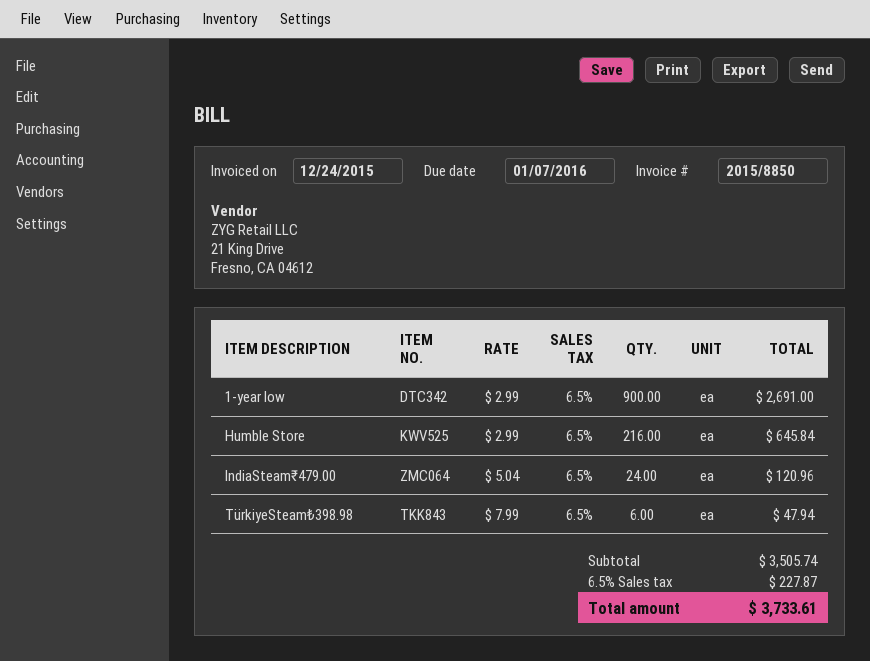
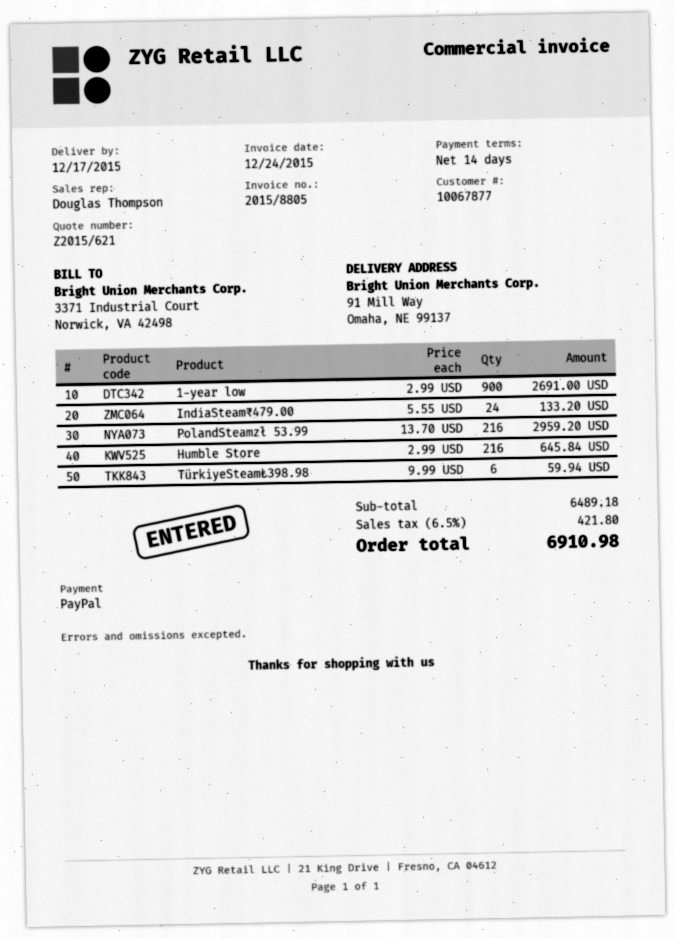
invoice number: 2015/8850 -> 2015/8805
IndiaSteam₹479.00: 24 x 5.04 = 120.96 -> 24 x 5.55 = 133.20
TürkiyeSteam₺398.98: 6 x 7.99 = 47.94 -> 6 x 9.99 = 59.94
PolandSteamzł 53.99: none -> 216 x 13.70 = 2959.20
subtotal: 3505.74 -> 6489.18
tax: 6.5% = 227.87 -> 6.5% = 421.80
total: 3733.61 -> 6910.98

